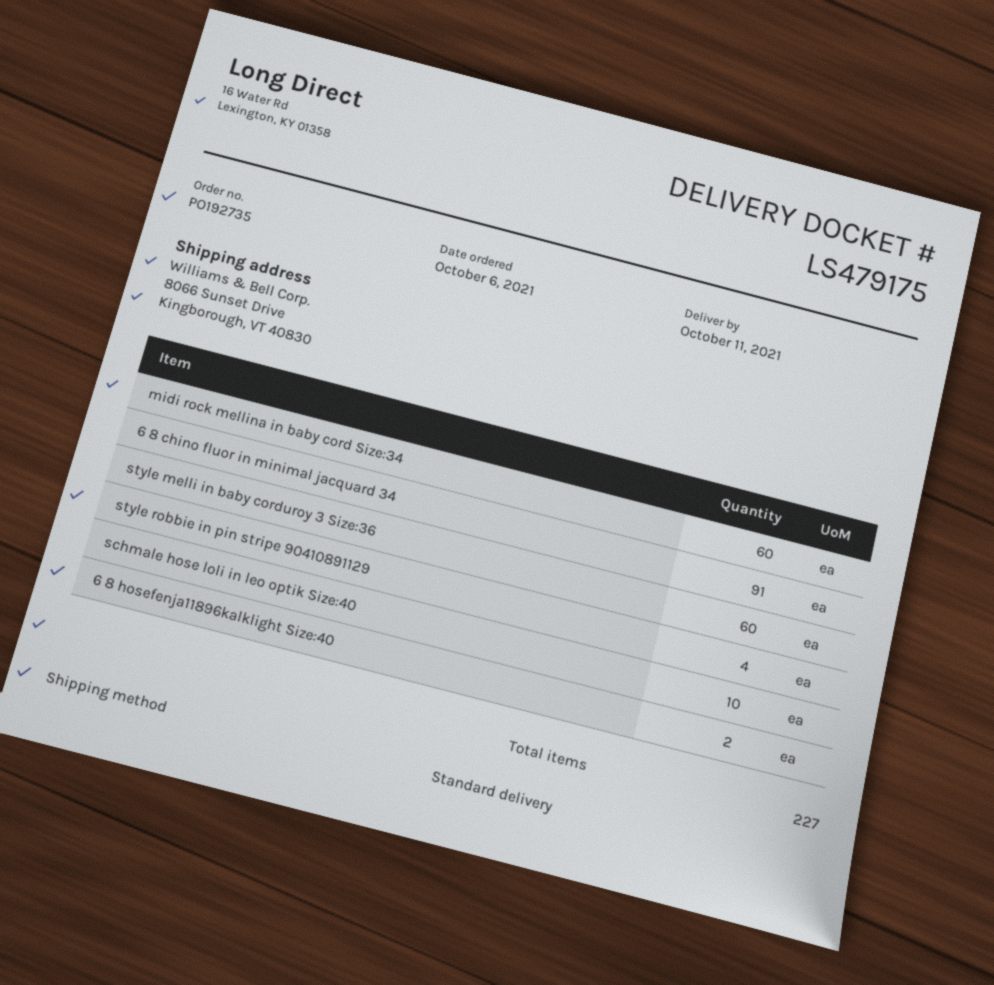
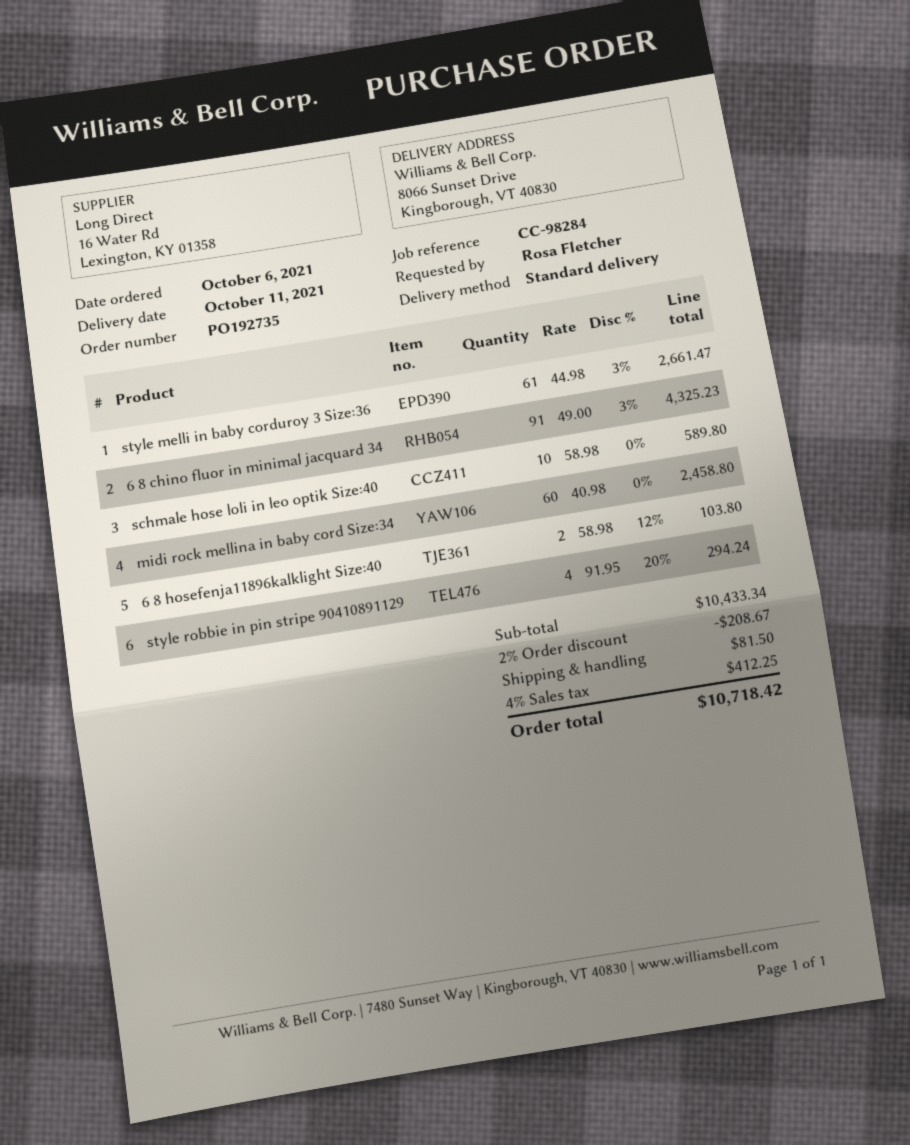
style melli in baby corduroy 3 Size:36: 60 -> 61

